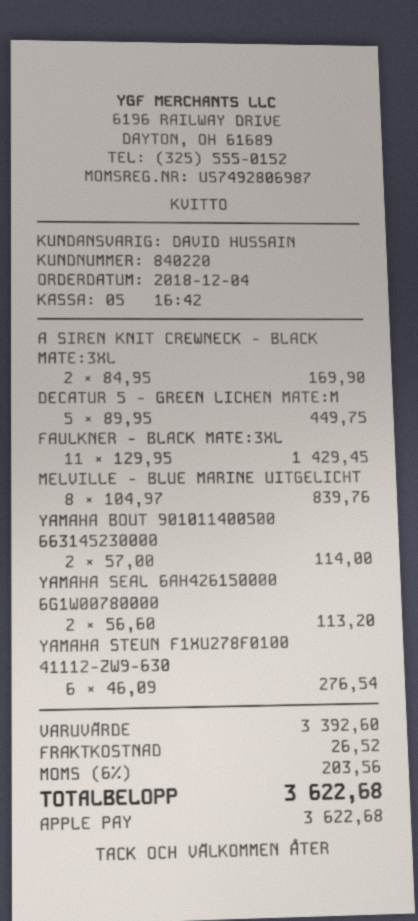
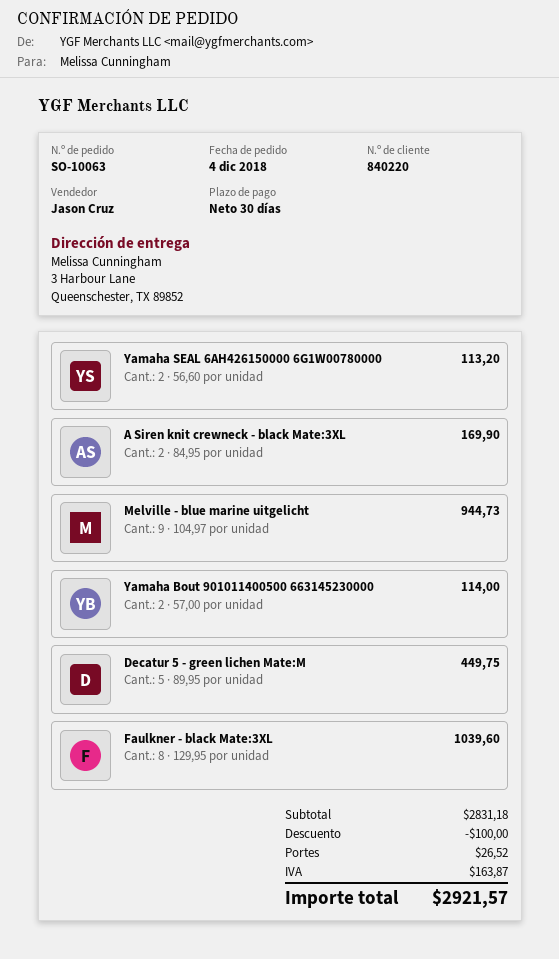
sales rep: DAVID HUSSAIN -> Jason Cruz
FAULKNER - BLACK MATE:3XL: 11 x 129.95 = 1429.45 -> 8 x 129.95 = 1039.60
MELVILLE - BLUE MARINE UITGELICHT: 8 x 104.97 = 839.76 -> 9 x 104.97 = 944.73
YAMAHA STEUN F1XU278F0100 41112-ZW9-630: 6 x 46.09 = 276.54 -> none
subtotal: 3392.60 -> 2831.18
discount: none -> 100.00
tax: 203.56 -> 163.87
total: 3622.68 -> 2921.57

